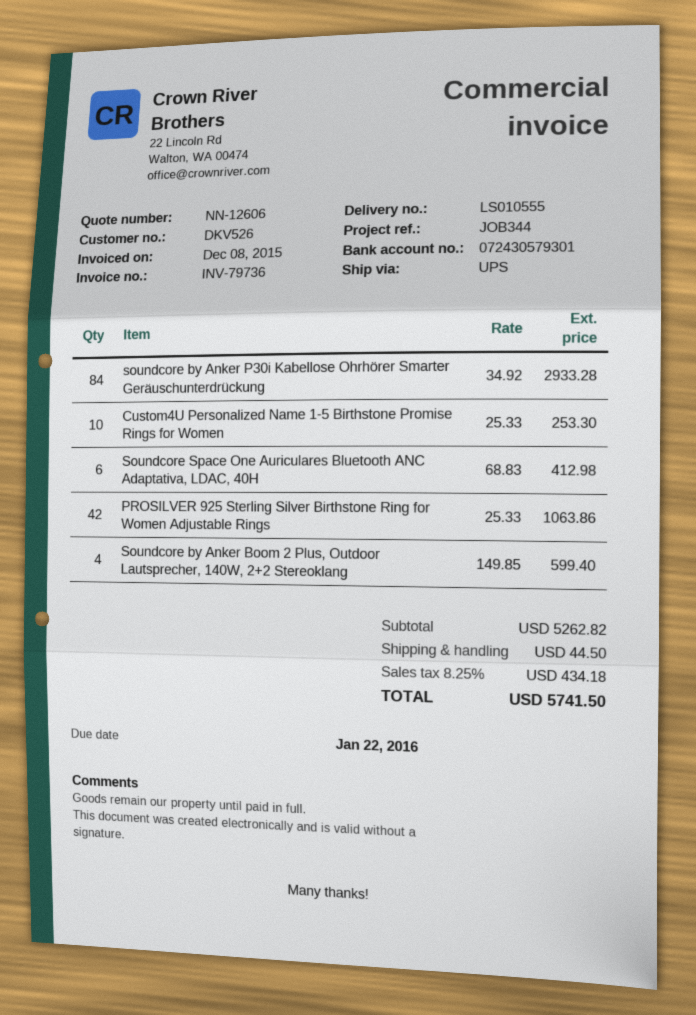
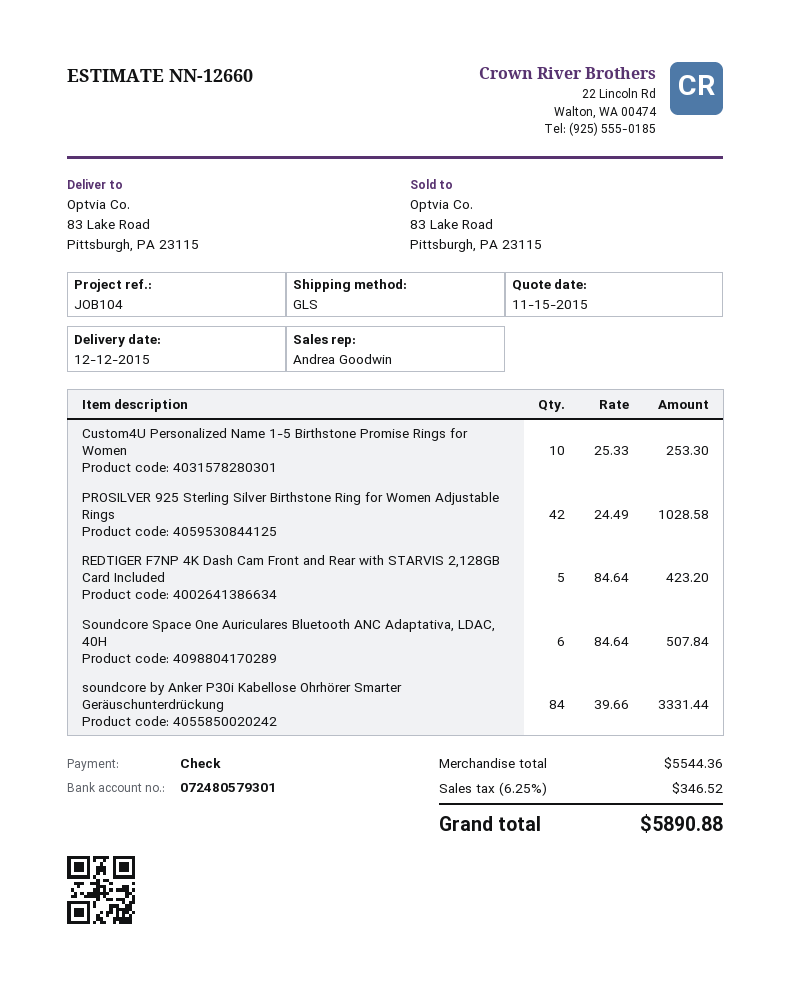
quote number: NN-12606 -> NN-12660
reference: JOB344 -> JOB104
bank account: 072430579301 -> 072480579301
shipping method: UPS -> GLS
soundcore by Anker P30i Kabellose Ohrhörer Smarter Geräuschunterdrückung: 84 x 34.92 = 2933.28 -> 84 x 39.66 = 3331.44
Soundcore Space One Auriculares Bluetooth ANC Adaptativa, LDAC, 40H: 6 x 68.83 = 412.98 -> 6 x 84.64 = 507.84
PROSILVER 925 Sterling Silver Birthstone Ring for Women Adjustable Rings: 42 x 25.33 = 1063.86 -> 42 x 24.49 = 1028.58
Soundcore by Anker Boom 2 Plus, Outdoor Lautsprecher, 140W, 2+2 Stereoklang: 4 x 149.85 = 599.40 -> none
REDTIGER F7NP 4K Dash Cam Front and Rear with STARVIS 2,128GB Card Included: none -> 5 x 84.64 = 423.20
subtotal: 5262.82 -> 5544.36
shipping: 44.50 -> none
tax: 8.25% = 434.18 -> 6.25% = 346.52
total: 5741.50 -> 5890.88

